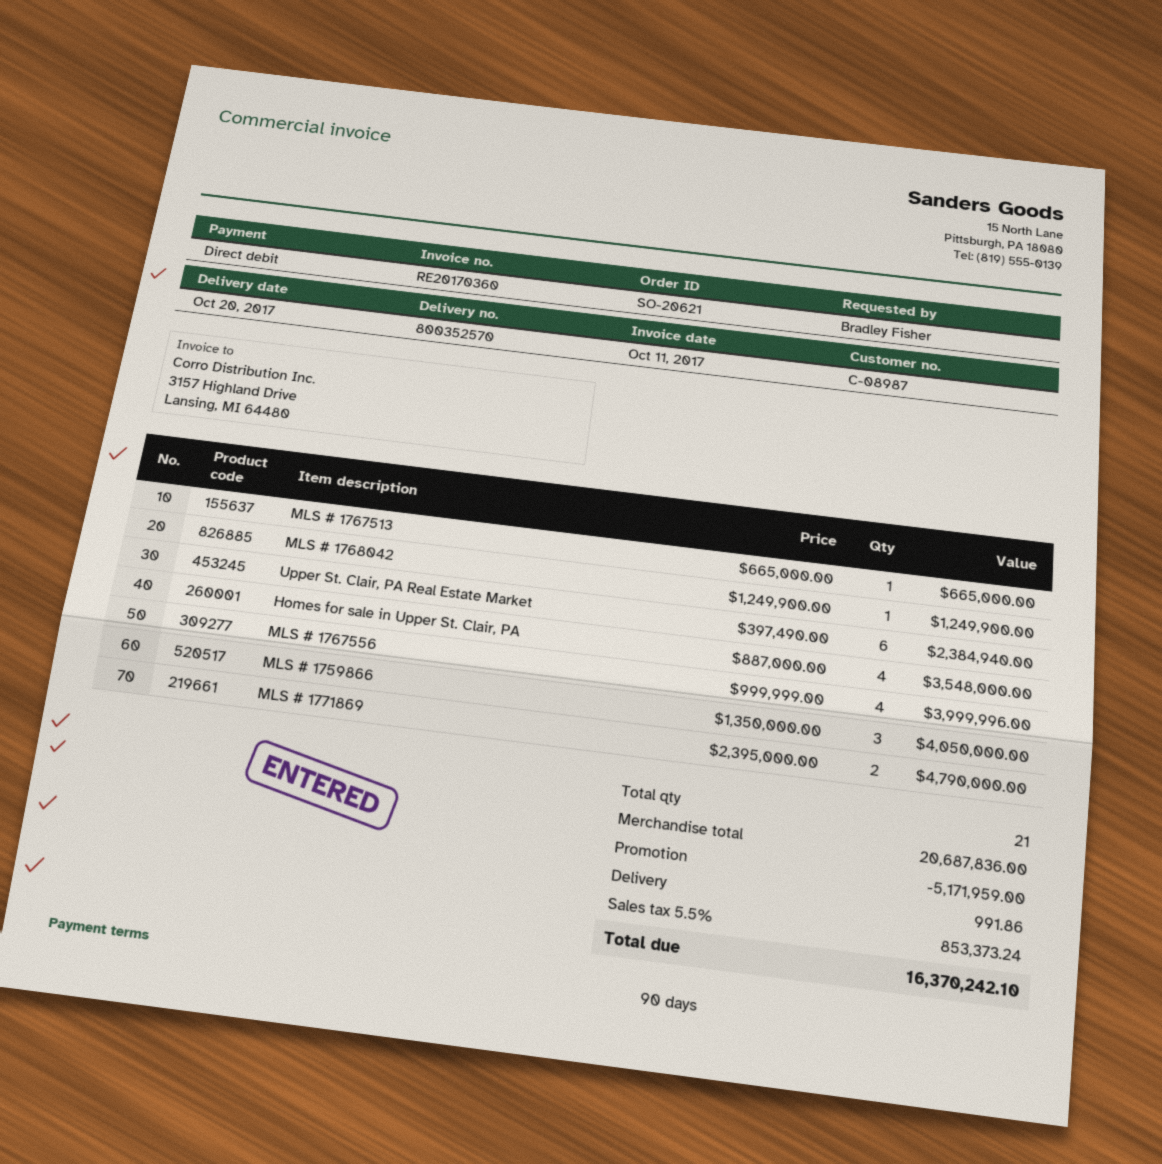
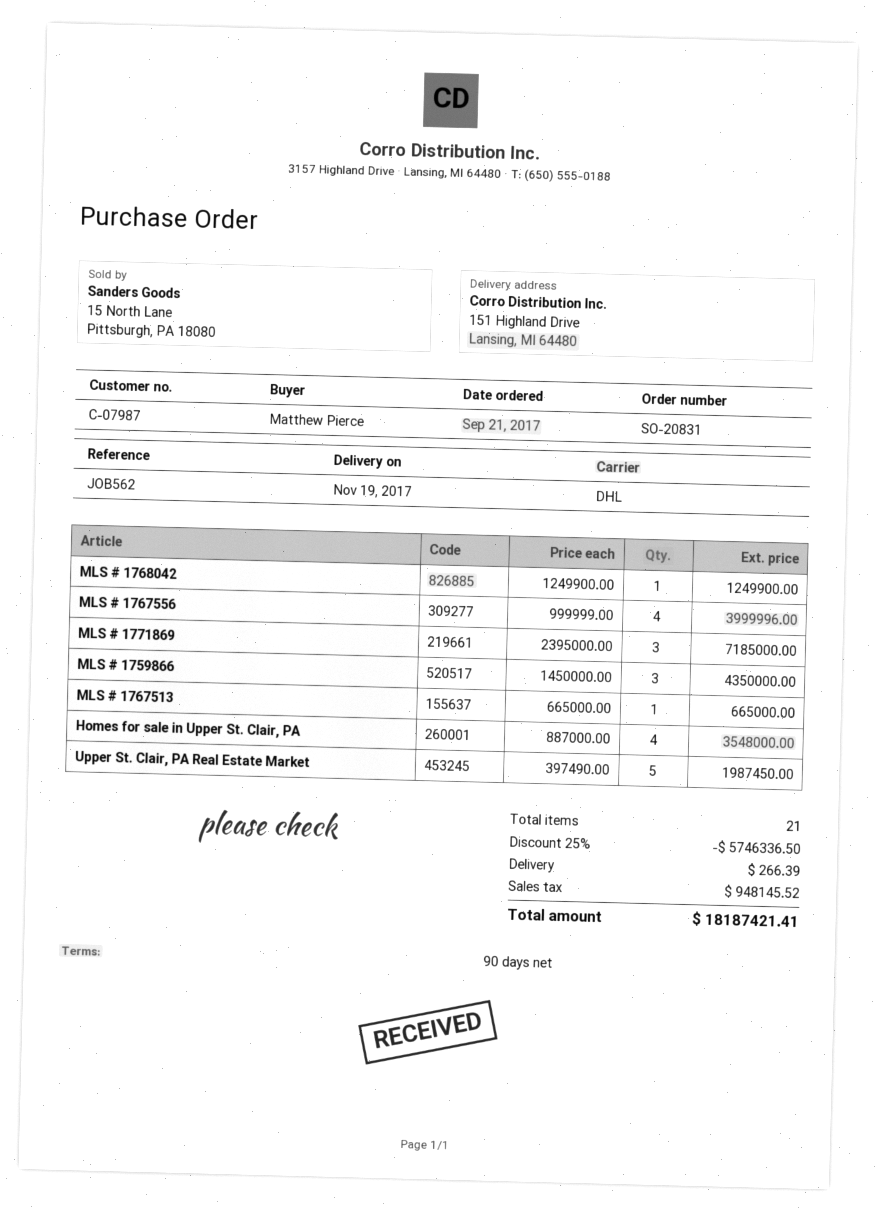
order number: SO-20621 -> SO-20831
delivery date: 2017-10-20 -> 2017-11-19
customer number: C-08987 -> C-07987
ordered by: Bradley Fisher -> Matthew Pierce
Upper St. Clair, PA Real Estate Market: 6 x 397490.00 = 2384940.00 -> 5 x 397490.00 = 1987450.00
MLS # 1759866: 3 x 1350000.00 = 4050000.00 -> 3 x 1450000.00 = 4350000.00
MLS # 1771869: 2 x 2395000.00 = 4790000.00 -> 3 x 2395000.00 = 7185000.00
discount: 5171959.00 -> 5746336.50
shipping: 991.86 -> 266.39
tax: 853373.24 -> 948145.52
total: 16370242.10 -> 18187421.41

